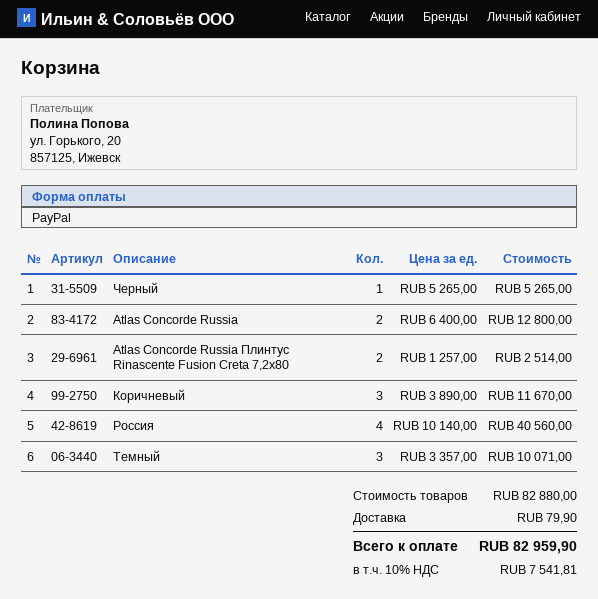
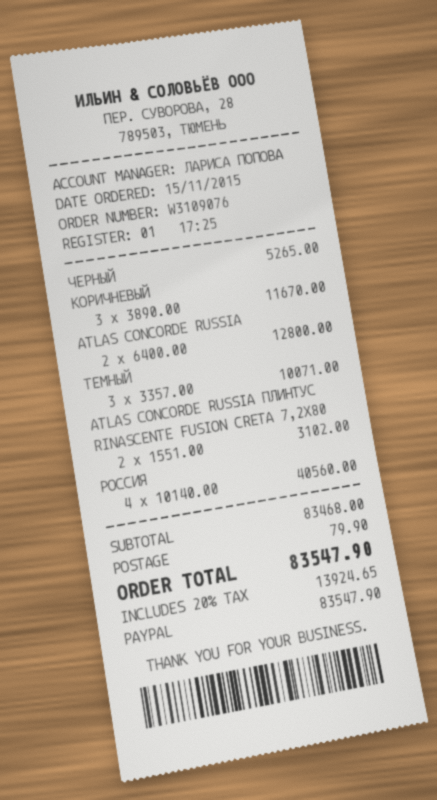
Atlas Concorde Russia Плинтус Rinascente Fusion Creta 7,2x80: 2 x 1257.00 = 2514.00 -> 2 x 1551.00 = 3102.00
subtotal: 82880.00 -> 83468.00
tax: 10% = 7541.81 -> 20% = 13924.65
total: 82959.90 -> 83547.90

